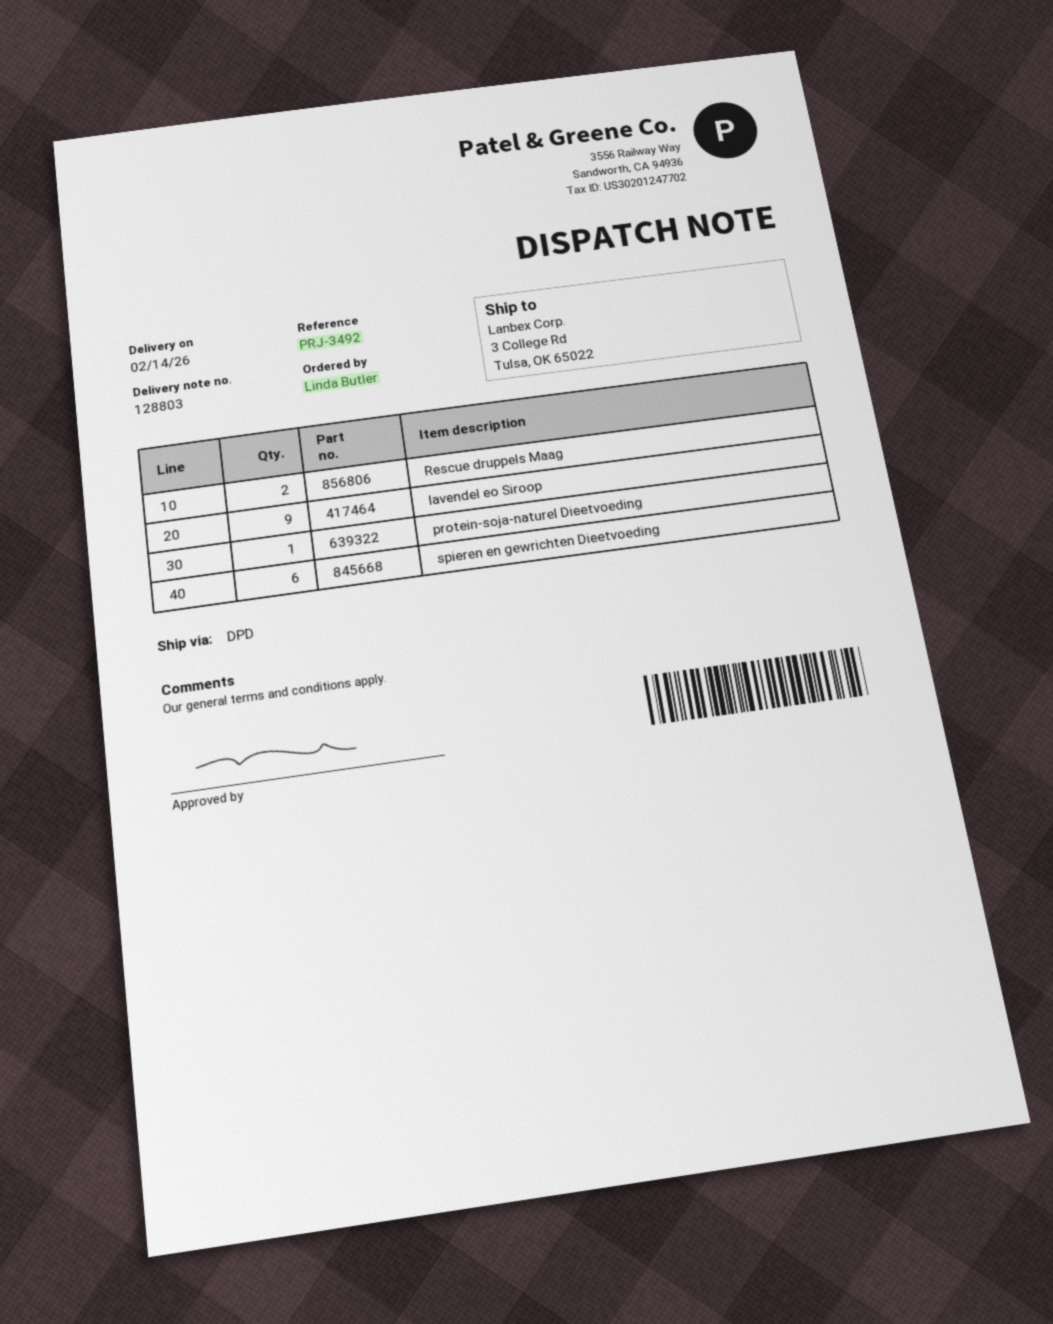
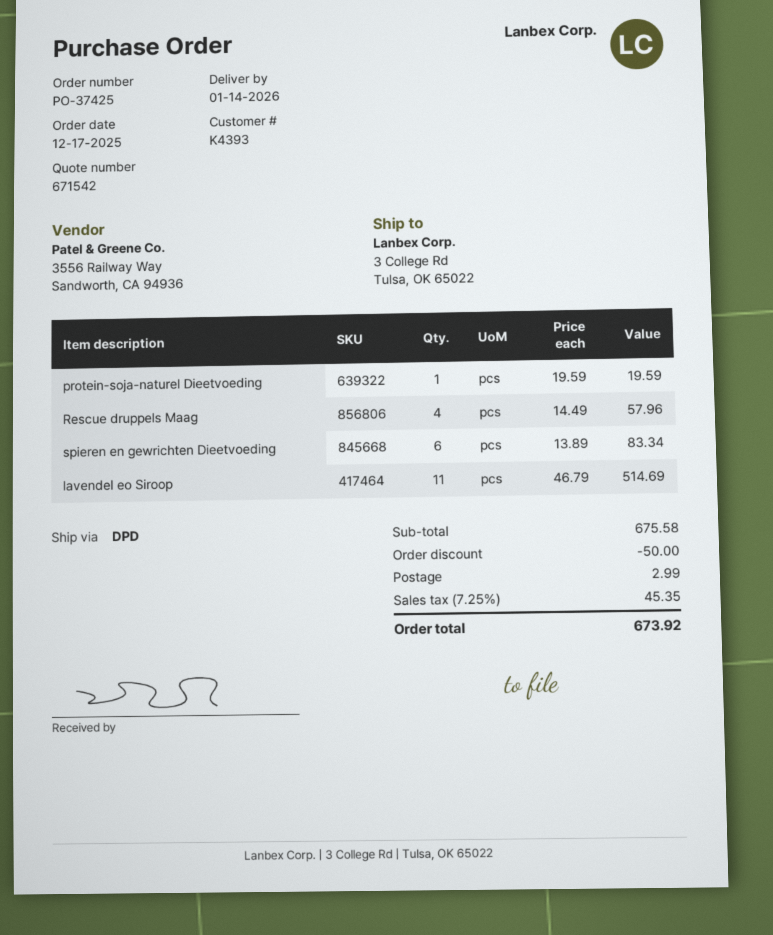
delivery date: 2026-02-14 -> 2026-01-14
Rescue druppels Maag: 2 -> 4
lavendel eo Siroop: 9 -> 11

